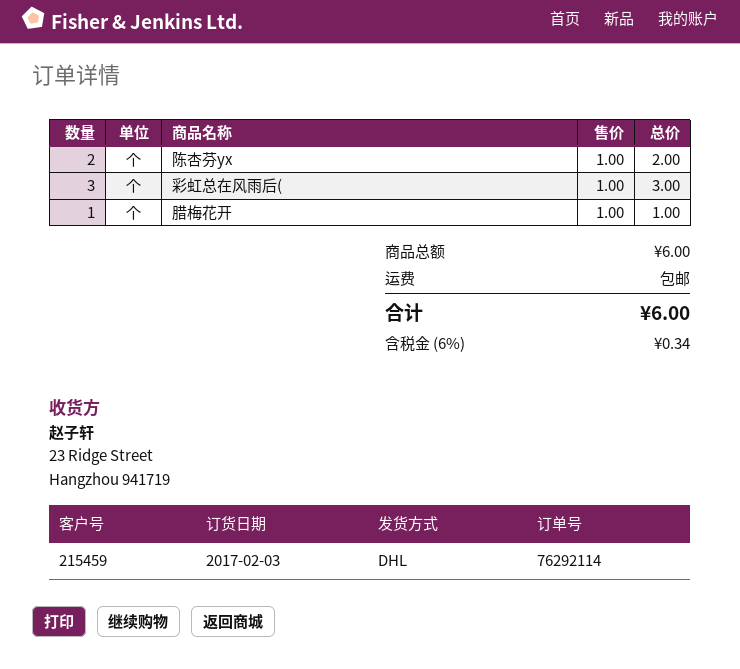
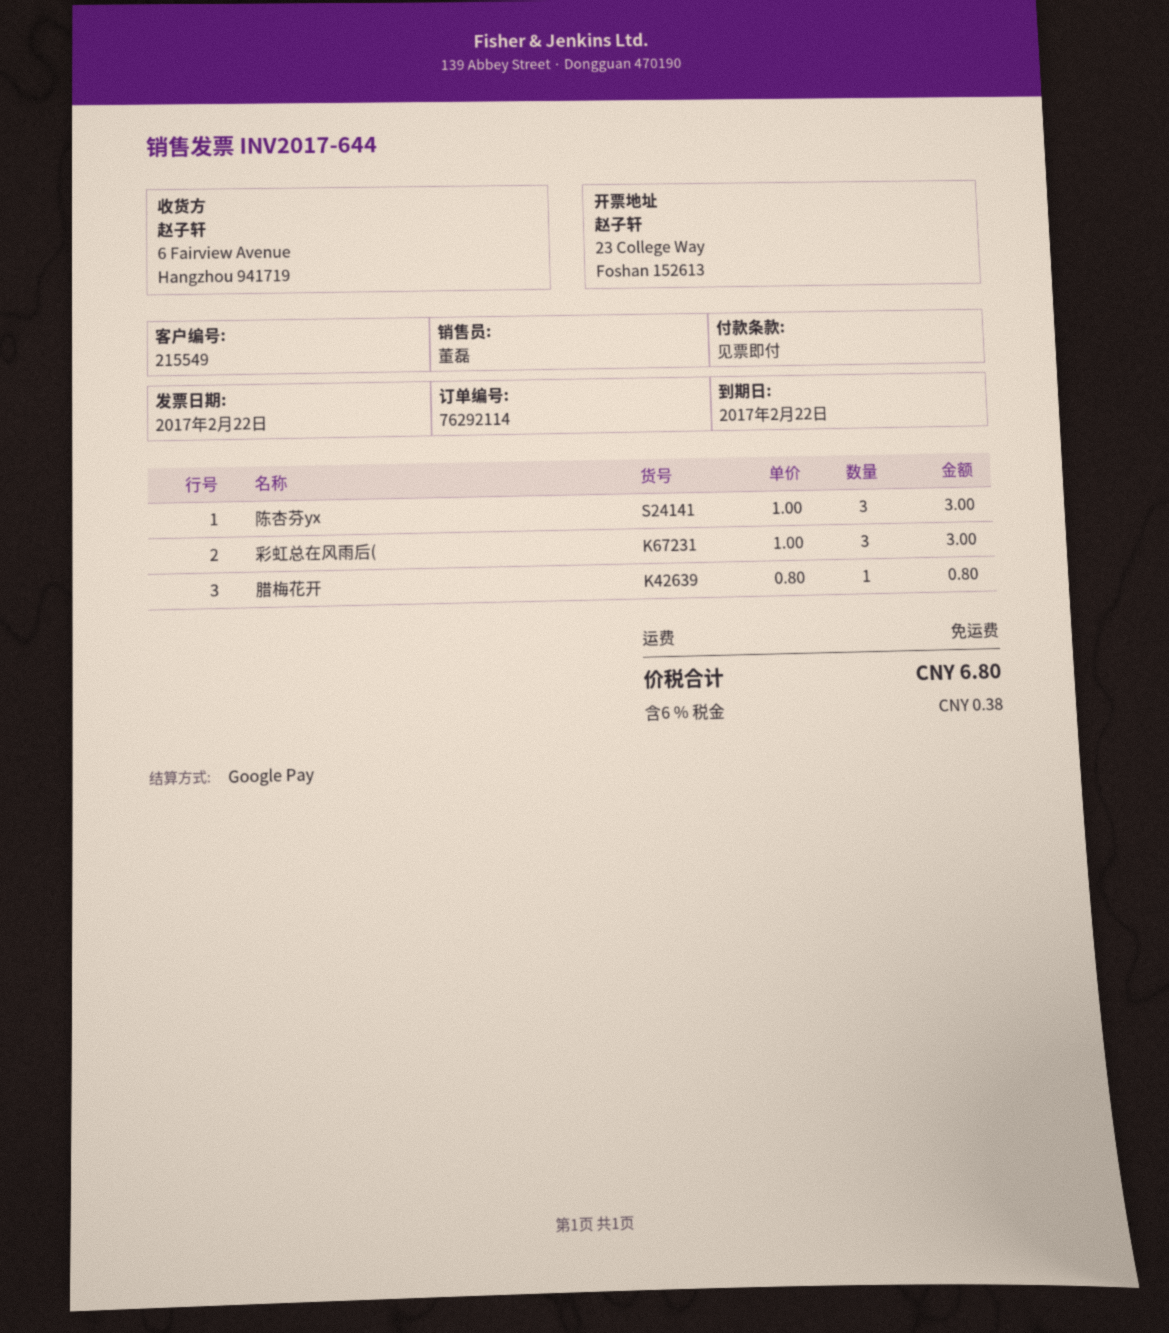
customer number: 215459 -> 215549
ship to: 23 Ridge Street, Hangzhou 941719 -> 6 Fairview Avenue, Hangzhou 941719
陈杏芬yx: 2 x 1.00 = 2.00 -> 3 x 1.00 = 3.00
腊梅花开: 1 x 1.00 = 1.00 -> 1 x 0.80 = 0.80
tax: 6% = 0.34 -> 6% = 0.38
total: 6.00 -> 6.80

